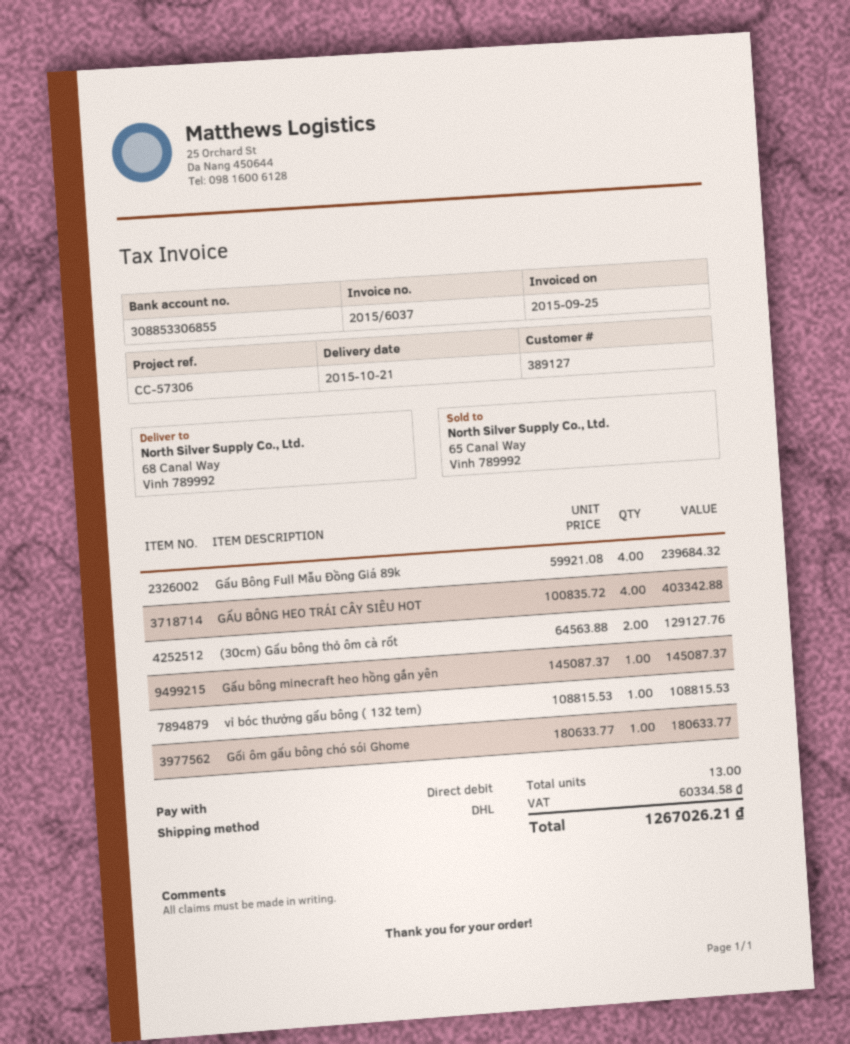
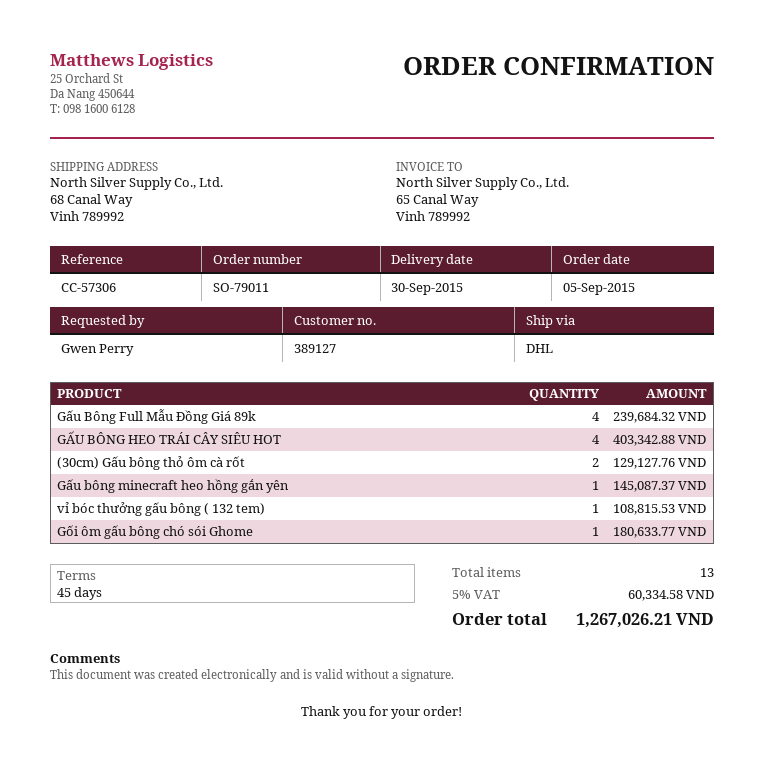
delivery date: 2015-10-21 -> 2015-09-30

